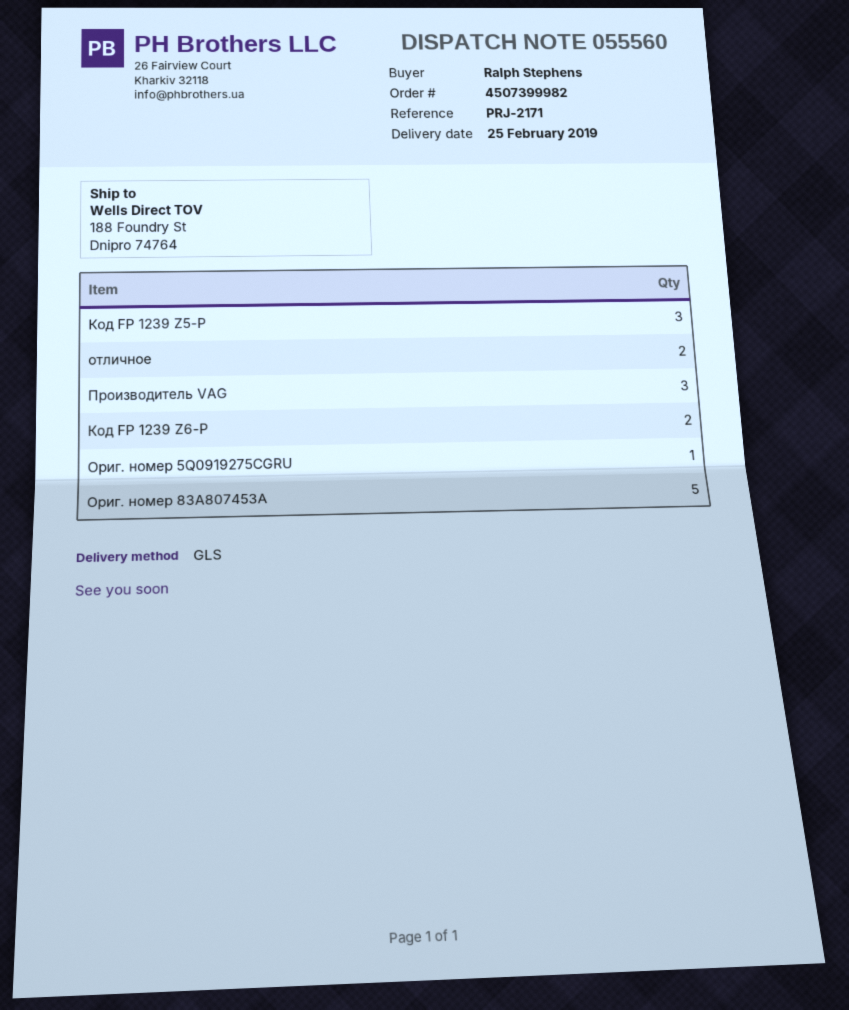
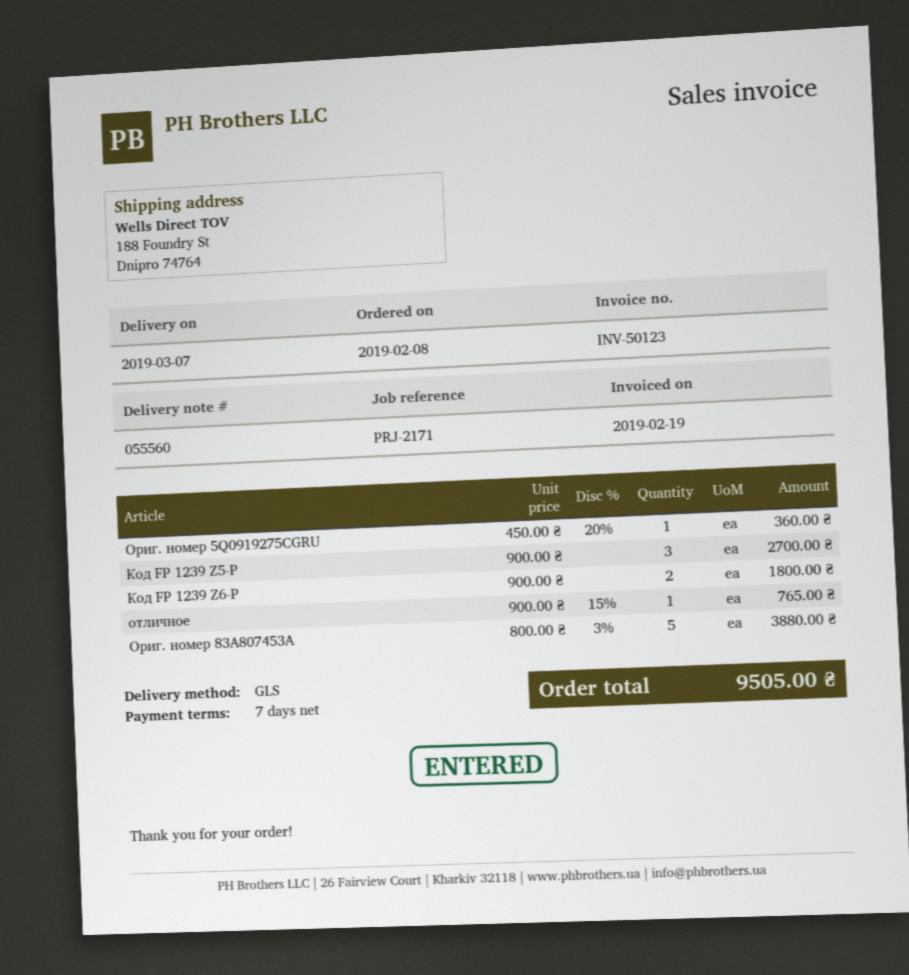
delivery date: 2019-02-25 -> 2019-03-07
отличное: 2 -> 1
Производитель VAG: 3 -> none

